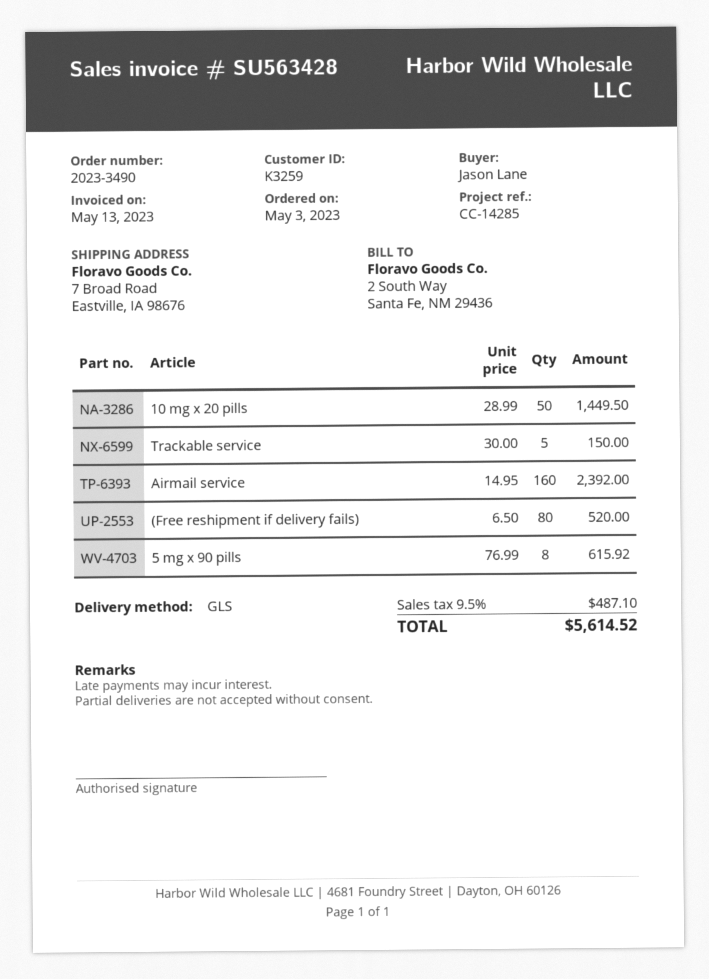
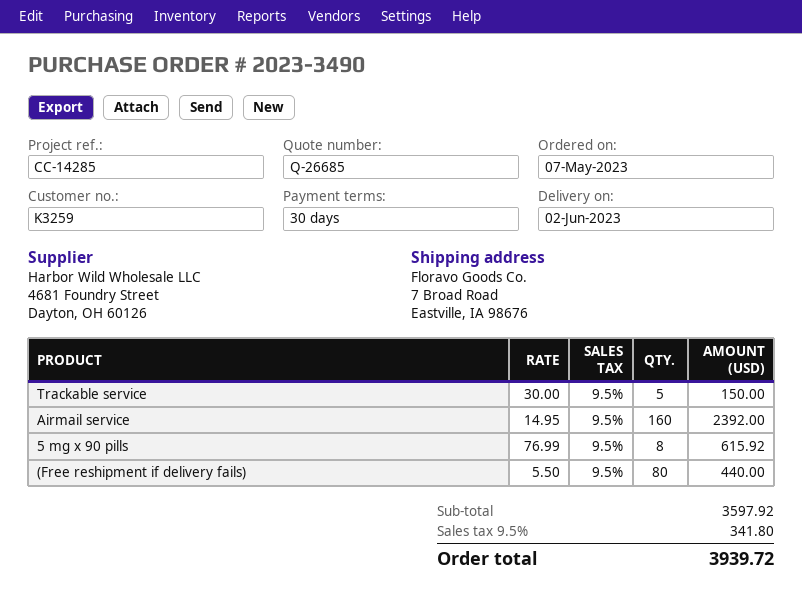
order date: 2023-05-03 -> 2023-05-07
10 mg x 20 pills: 50 x 28.99 = 1449.50 -> none
(Free reshipment if delivery fails): 80 x 6.50 = 520.00 -> 80 x 5.50 = 440.00
tax: 9.5% = 487.10 -> 9.5% = 341.80
total: 5614.52 -> 3939.72

